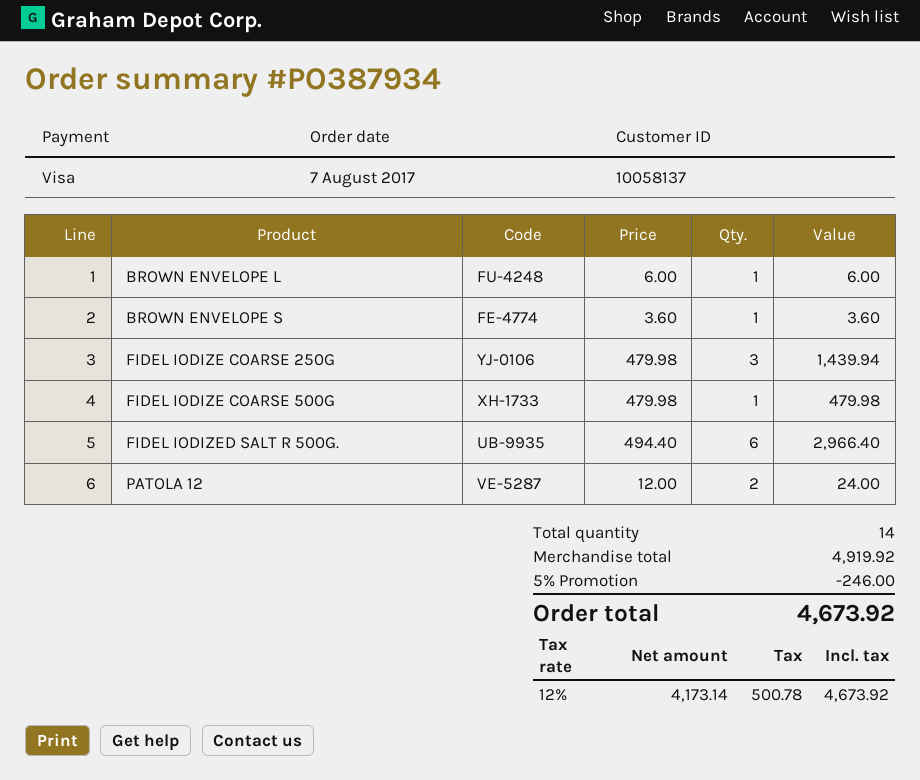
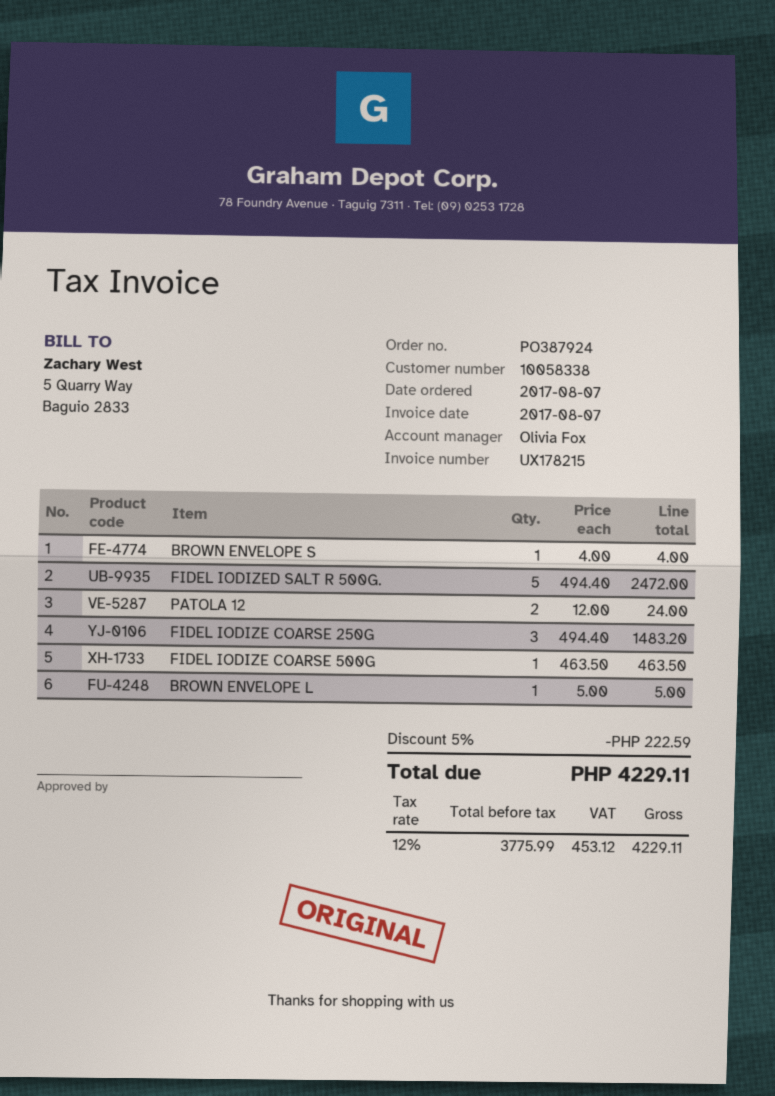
order number: PO387934 -> PO387924
customer number: 10058137 -> 10058338
BROWN ENVELOPE L: 1 x 6.00 = 6.00 -> 1 x 5.00 = 5.00
BROWN ENVELOPE S: 1 x 3.60 = 3.60 -> 1 x 4.00 = 4.00
FIDEL IODIZE COARSE 250G: 3 x 479.98 = 1439.94 -> 3 x 494.40 = 1483.20
FIDEL IODIZE COARSE 500G: 1 x 479.98 = 479.98 -> 1 x 463.50 = 463.50
FIDEL IODIZED SALT R 500G.: 6 x 494.40 = 2966.40 -> 5 x 494.40 = 2472.00
discount: 5% = 246.00 -> 5% = 222.59
net: 4173.14 -> 3775.99
tax: 12% = 500.78 -> 12% = 453.12
total: 4673.92 -> 4229.11

